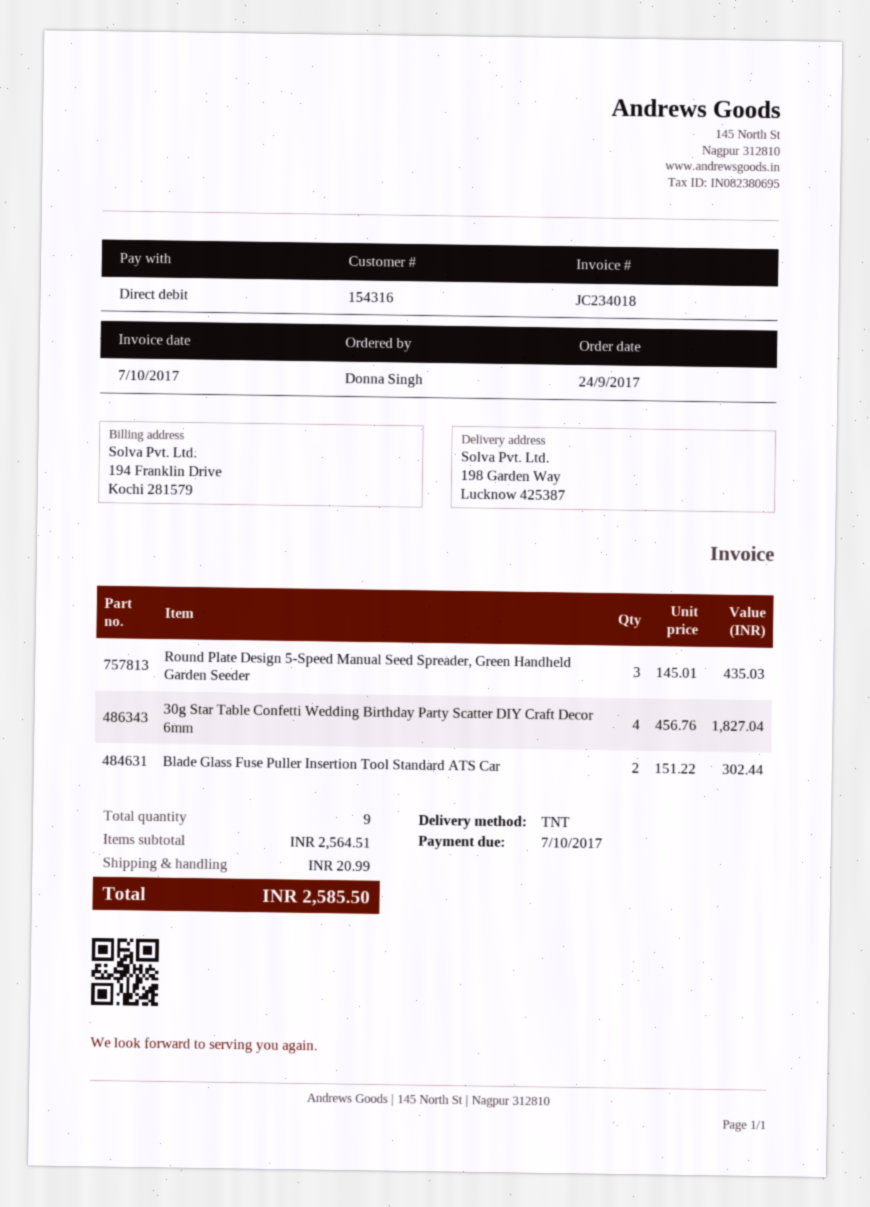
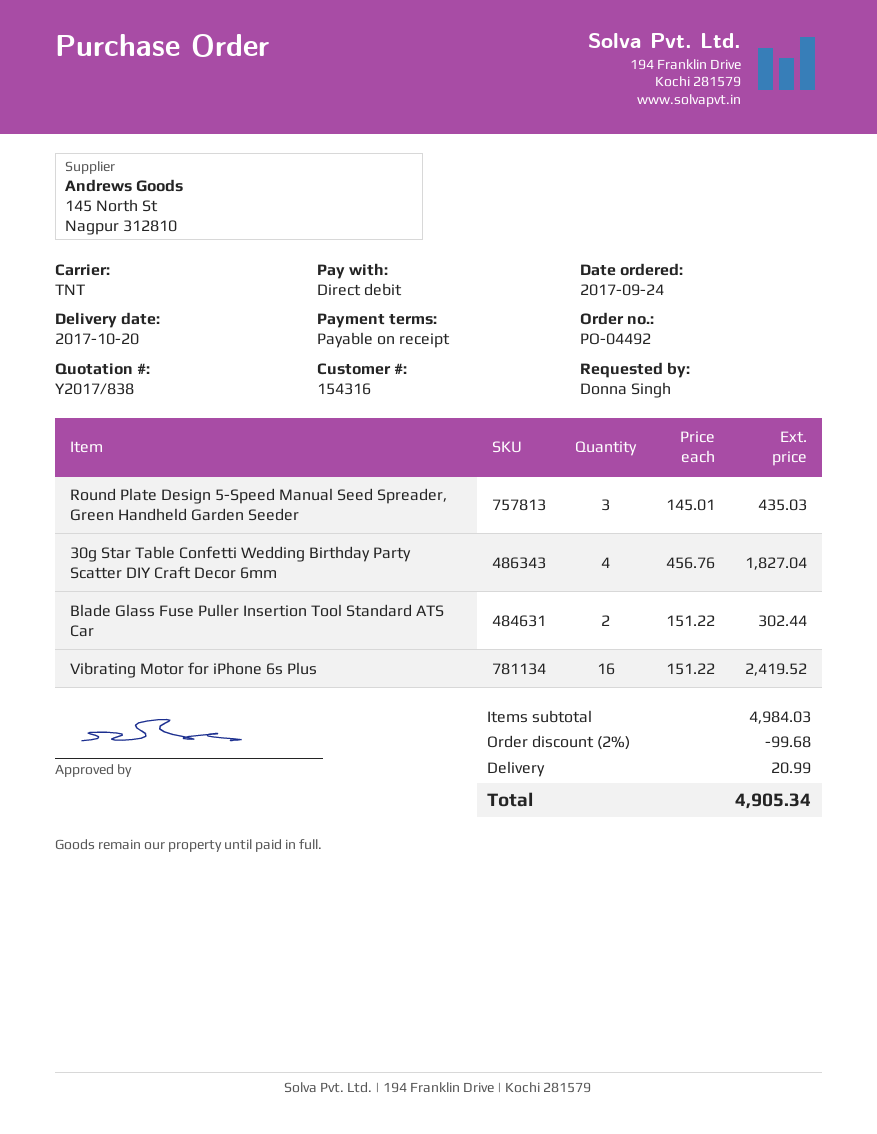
Vibrating Motor for iPhone 6s Plus: none -> 16 x 151.22 = 2419.52
subtotal: 2564.51 -> 4984.03
discount: none -> 2% = 99.68
total: 2585.50 -> 4905.34

